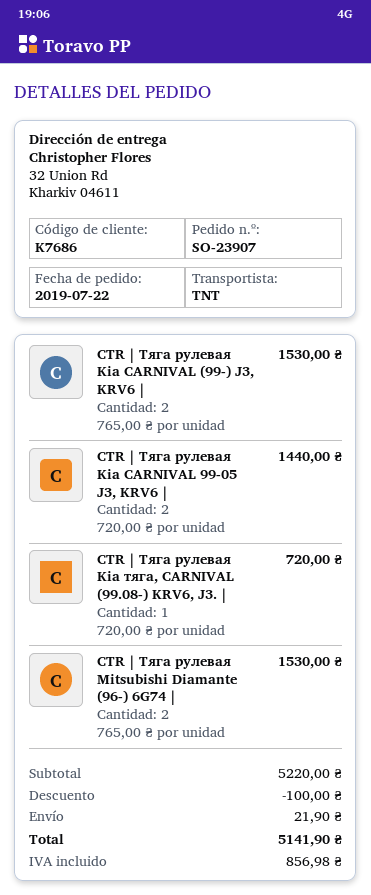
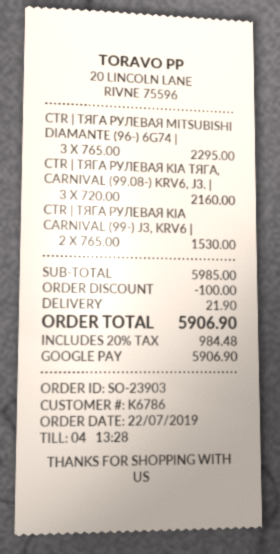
order number: SO-23907 -> SO-23903
customer number: K7686 -> K6786
CTR | Тяга рулевая Kia CARNIVAL 99-05 J3, KRV6 |: 2 x 720.00 = 1440.00 -> none
CTR | Тяга рулевая Kia тяга, CARNIVAL (99.08-) KRV6, J3. |: 1 x 720.00 = 720.00 -> 3 x 720.00 = 2160.00
CTR | Тяга рулевая Mitsubishi Diamante (96-) 6G74 |: 2 x 765.00 = 1530.00 -> 3 x 765.00 = 2295.00
subtotal: 5220.00 -> 5985.00
tax: 856.98 -> 984.48
total: 5141.90 -> 5906.90

